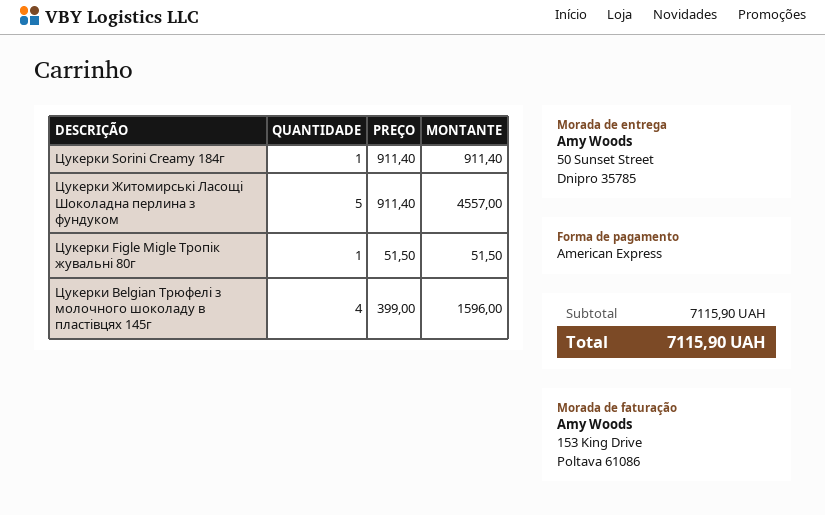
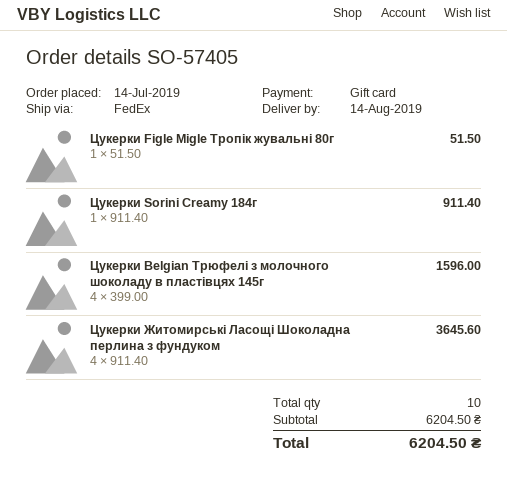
payment method: American Express -> gift card
Цукерки Житомирські Ласощі Шоколадна перлина з фундуком: 5 x 911.40 = 4557.00 -> 4 x 911.40 = 3645.60
subtotal: 7115.90 -> 6204.50
total: 7115.90 -> 6204.50

